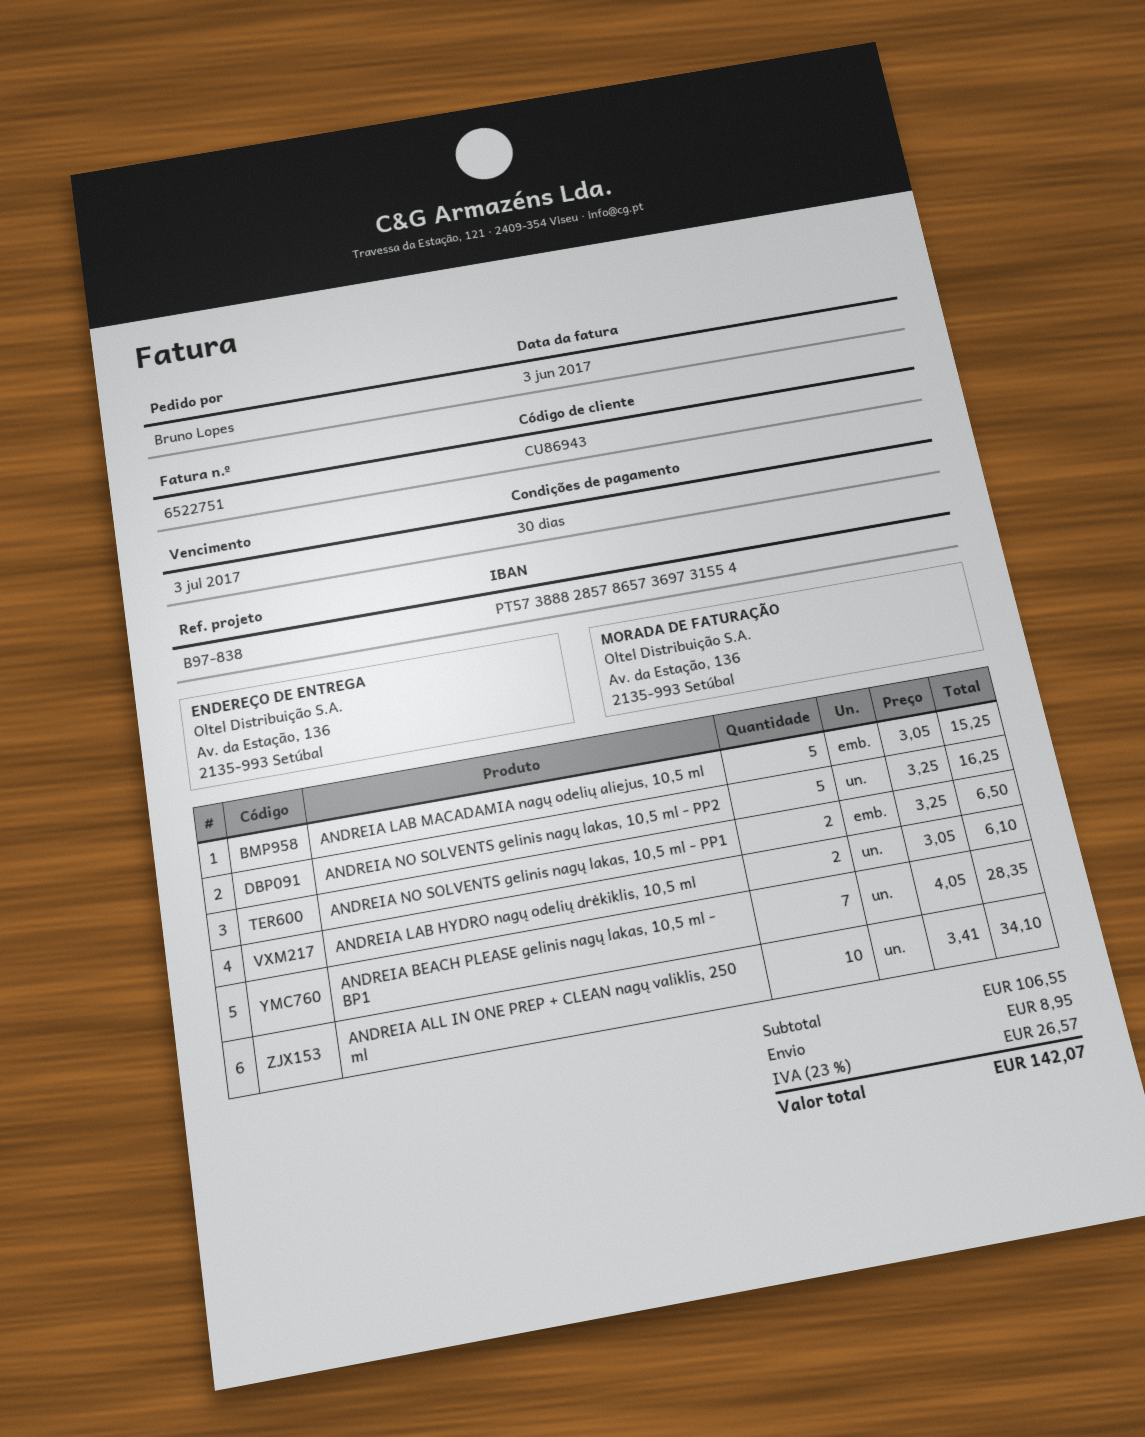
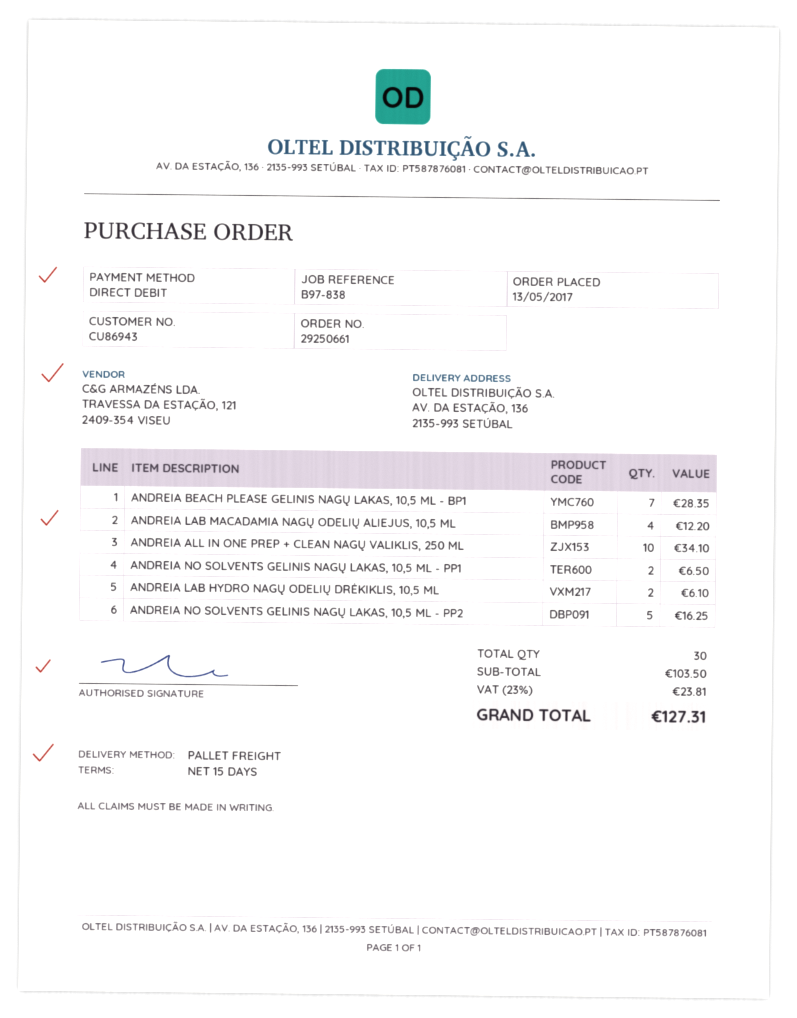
payment terms: 30 days -> 15 days
ANDREIA LAB MACADAMIA nagų odelių aliejus, 10,5 ml: 5 for 15.25 -> 4 for 12.20
subtotal: 106.55 -> 103.50
shipping: 8.95 -> none
tax: 23% = 26.57 -> 23% = 23.81
total: 142.07 -> 127.31

